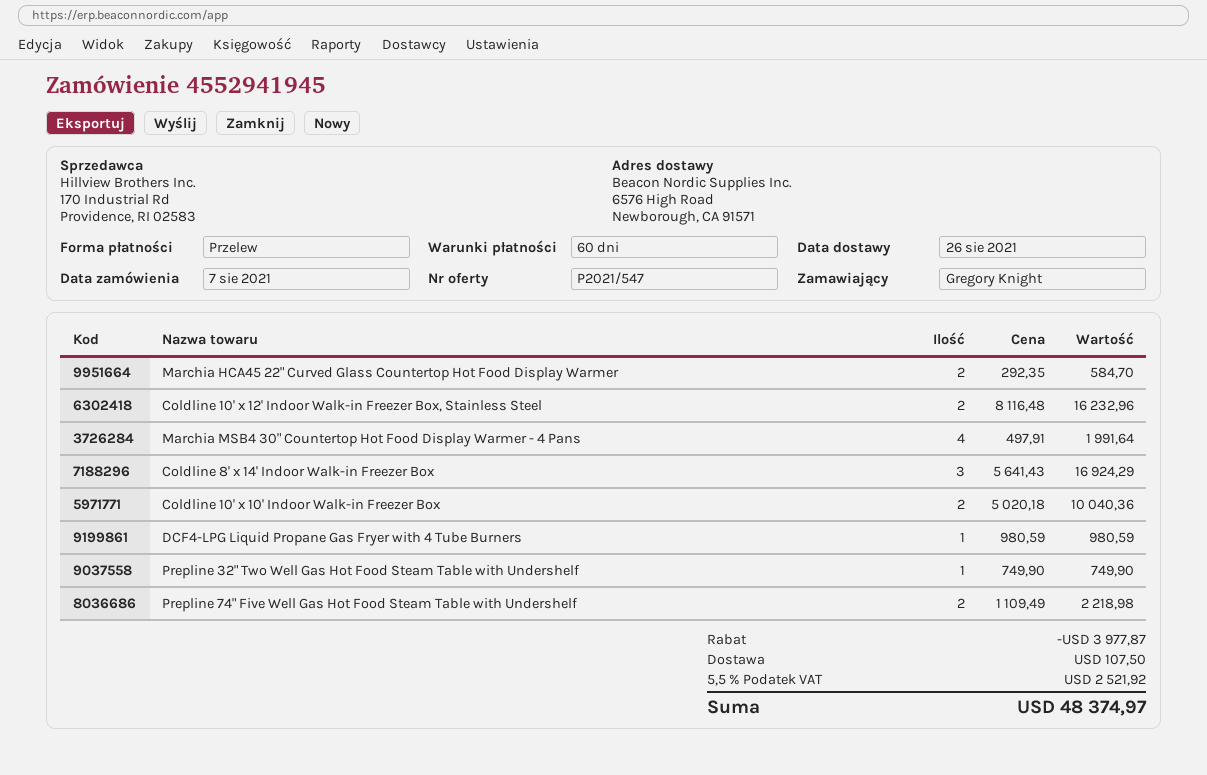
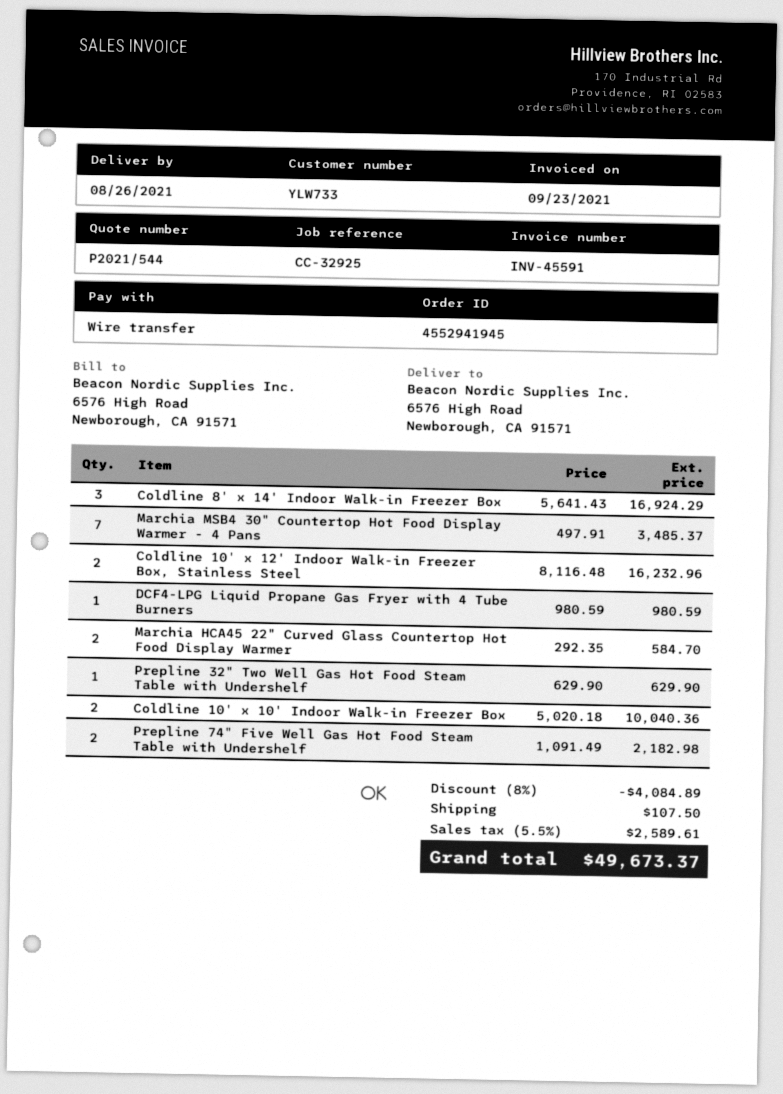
quote number: P2021/547 -> P2021/544
Marchia MSB4 30" Countertop Hot Food Display Warmer - 4 Pans: 4 x 497.91 = 1991.64 -> 7 x 497.91 = 3485.37
Prepline 32" Two Well Gas Hot Food Steam Table with Undershelf: 1 x 749.90 = 749.90 -> 1 x 629.90 = 629.90
Prepline 74" Five Well Gas Hot Food Steam Table with Undershelf: 2 x 1109.49 = 2218.98 -> 2 x 1091.49 = 2182.98
discount: 3977.87 -> 4084.89
tax: 5.5% = 2521.92 -> 5.5% = 2589.61
total: 48374.97 -> 49673.37

